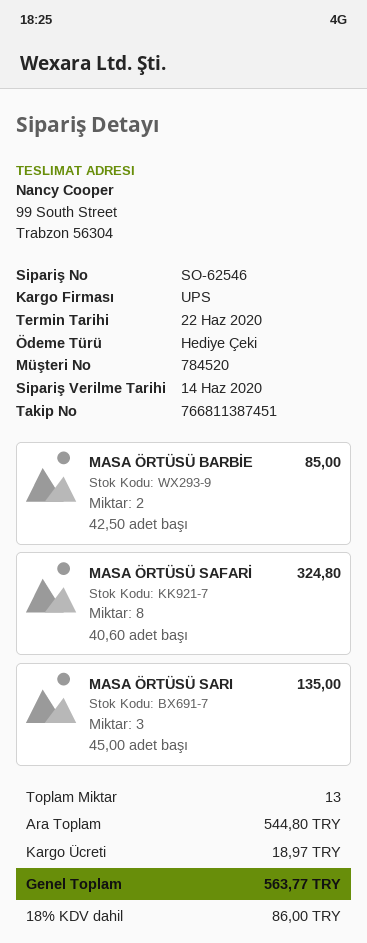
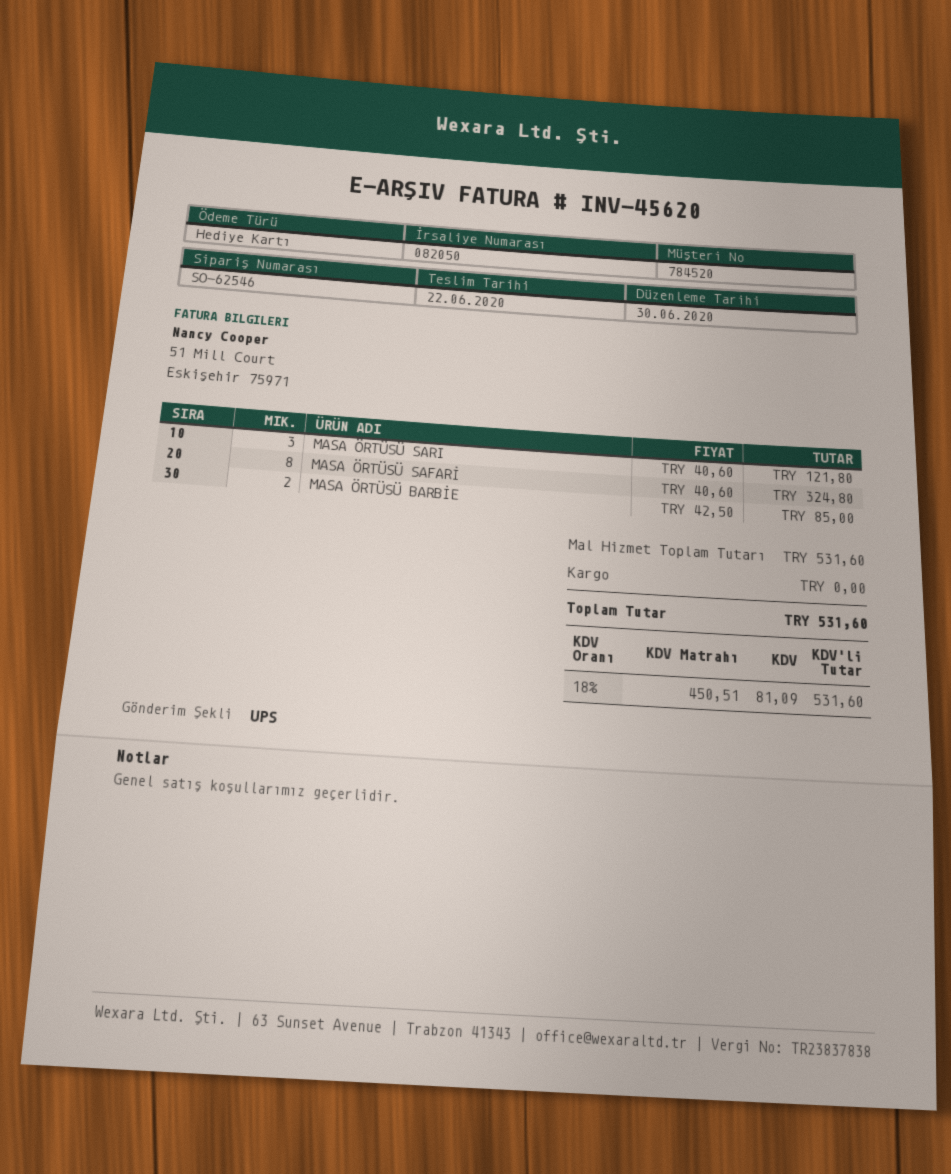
MASA ÖRTÜSÜ SARI: 3 x 45.00 = 135.00 -> 3 x 40.60 = 121.80
subtotal: 544.80 -> 531.60
shipping: 18.97 -> 0.00
tax: 18% = 86.00 -> 18% = 81.09
total: 563.77 -> 531.60

